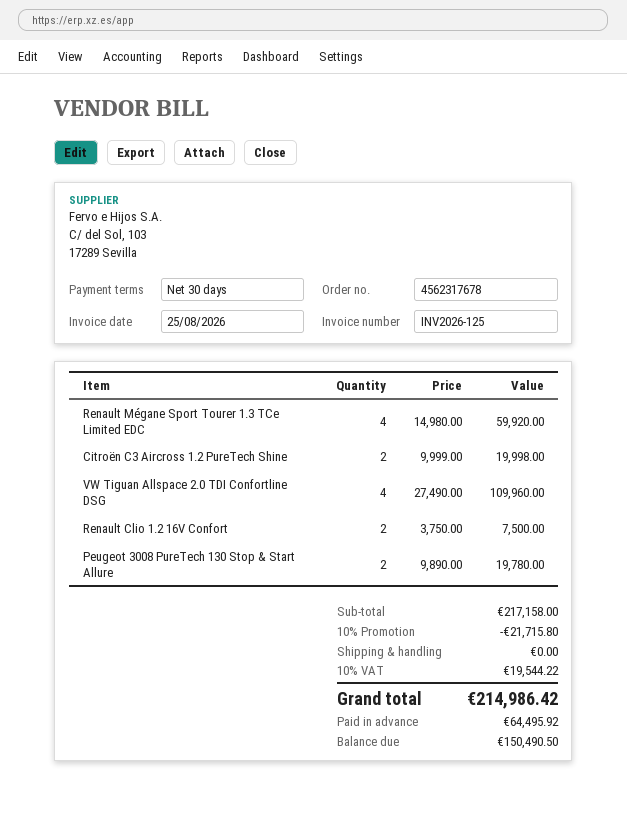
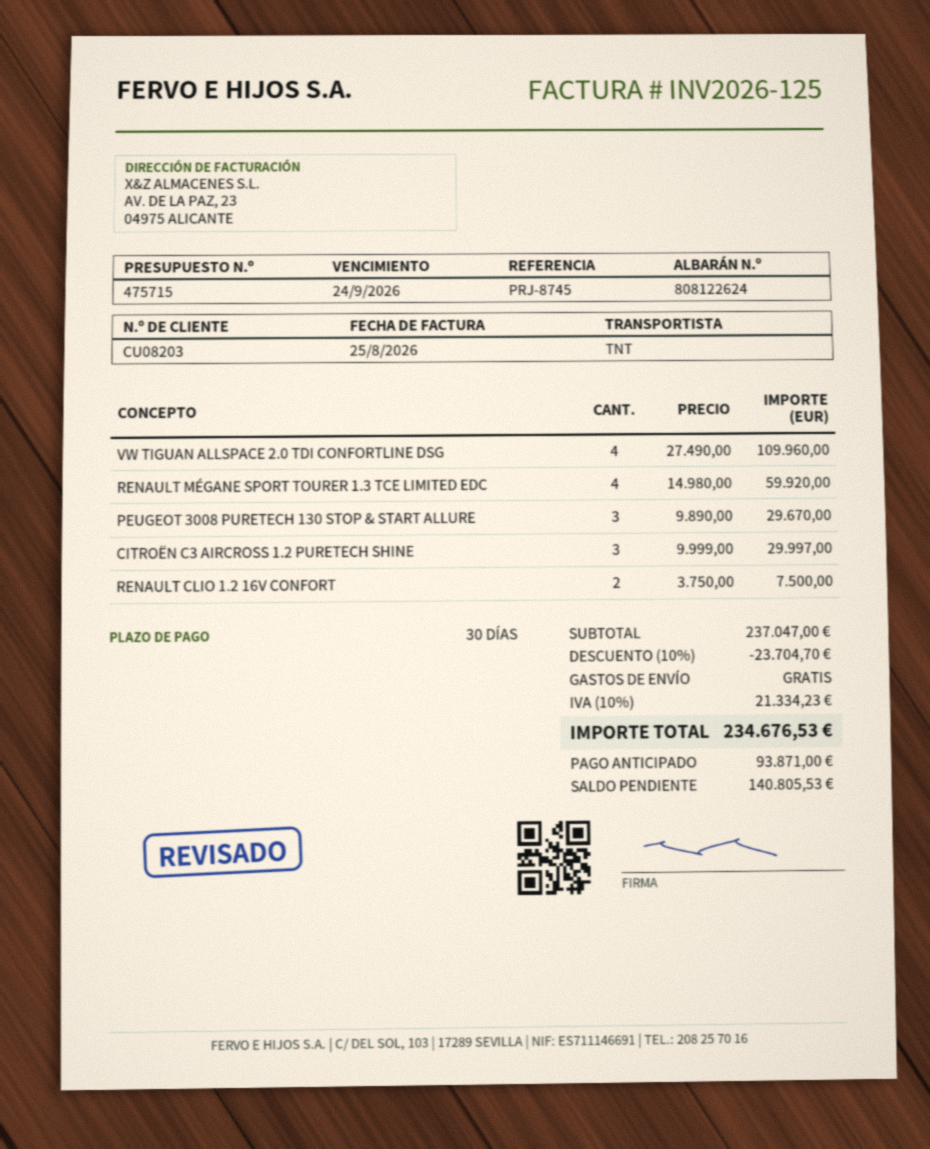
Citroën C3 Aircross 1.2 PureTech Shine: 2 x 9999.00 = 19998.00 -> 3 x 9999.00 = 29997.00
Peugeot 3008 PureTech 130 Stop & Start Allure: 2 x 9890.00 = 19780.00 -> 3 x 9890.00 = 29670.00
subtotal: 217158.00 -> 237047.00
discount: 10% = 21715.80 -> 10% = 23704.70
tax: 10% = 19544.22 -> 10% = 21334.23
total: 214986.42 -> 234676.53
deposit: 64495.92 -> 93871.00
balance: 150490.50 -> 140805.53

